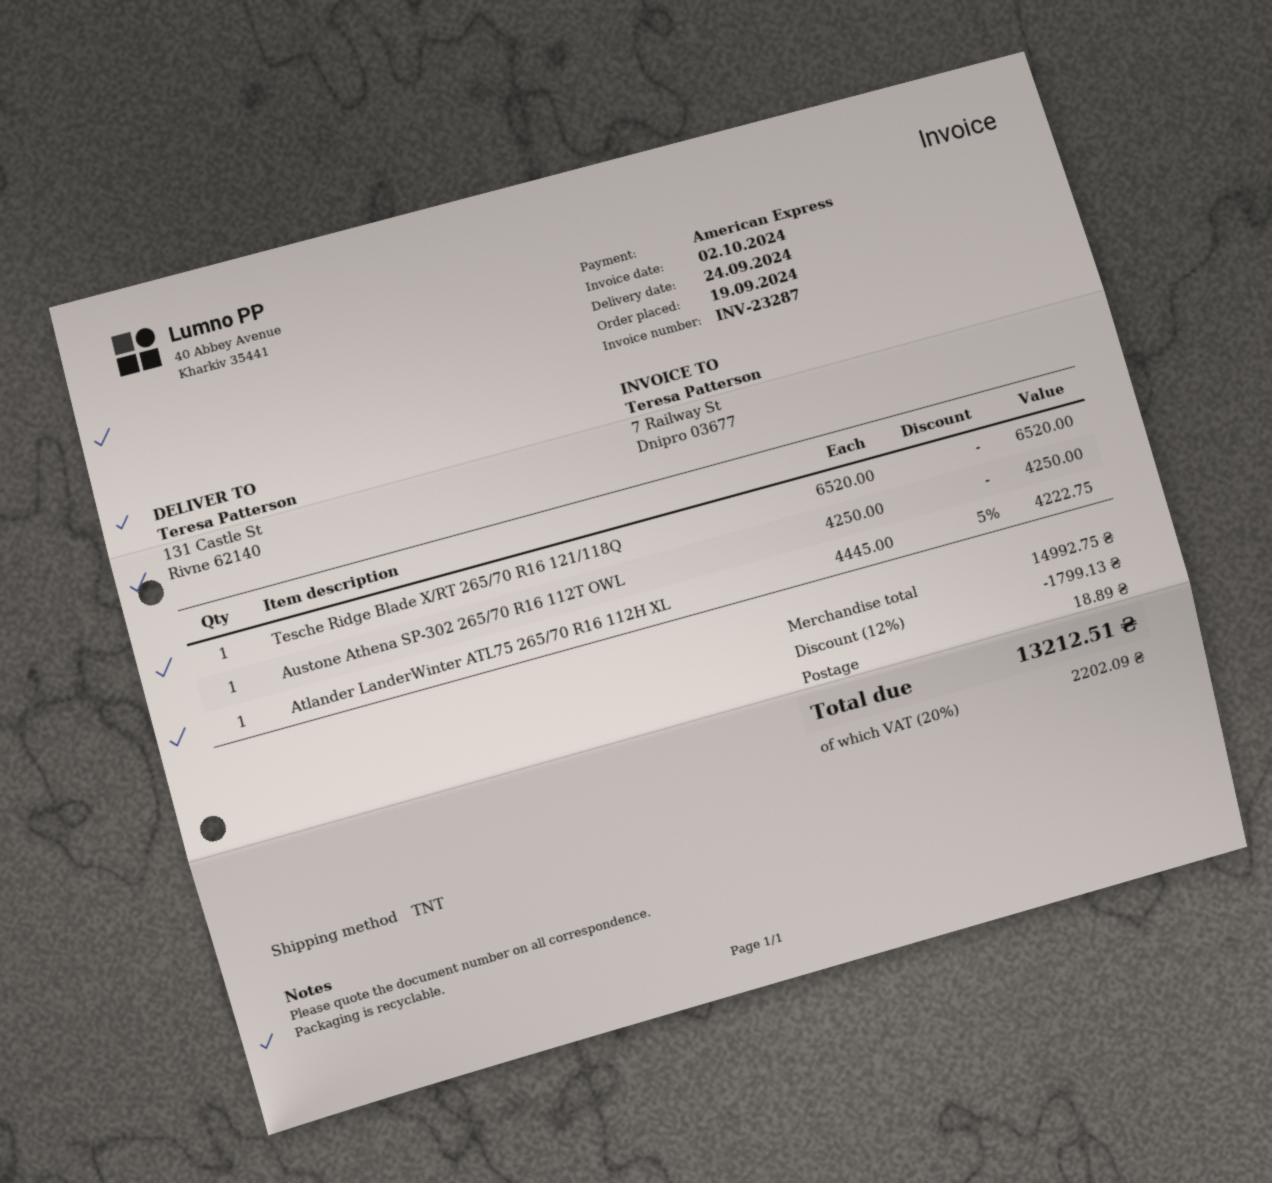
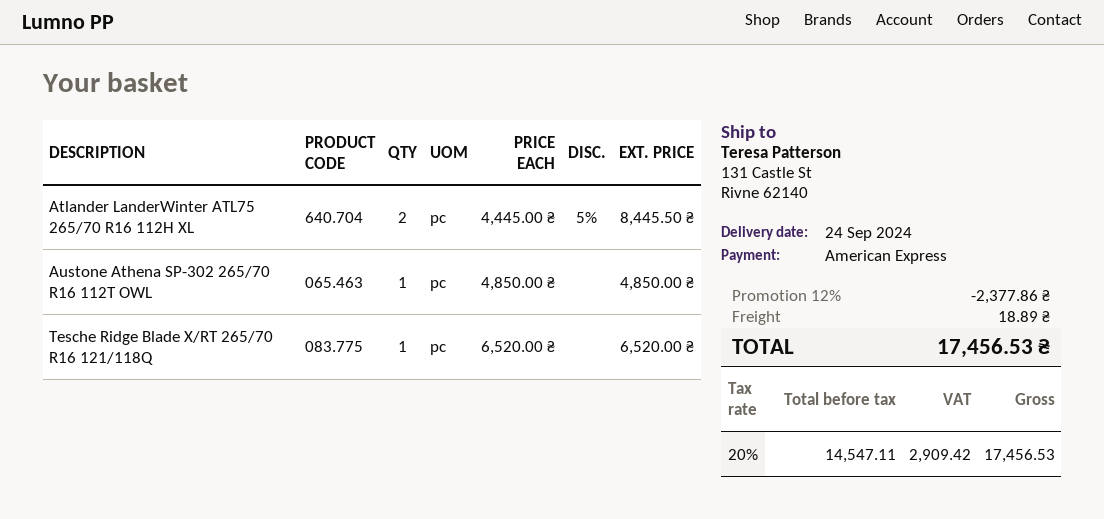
Austone Athena SP-302 265/70 R16 112T OWL: 1 x 4250.00 = 4250.00 -> 1 x 4850.00 = 4850.00
Atlander LanderWinter ATL75 265/70 R16 112H XL: 1 x 4445.00 - 5% = 4222.75 -> 2 x 4445.00 - 5% = 8445.50
discount: 12% = 1799.13 -> 12% = 2377.86
tax: 20% = 2202.09 -> 20% = 2909.42
total: 13212.51 -> 17456.53

